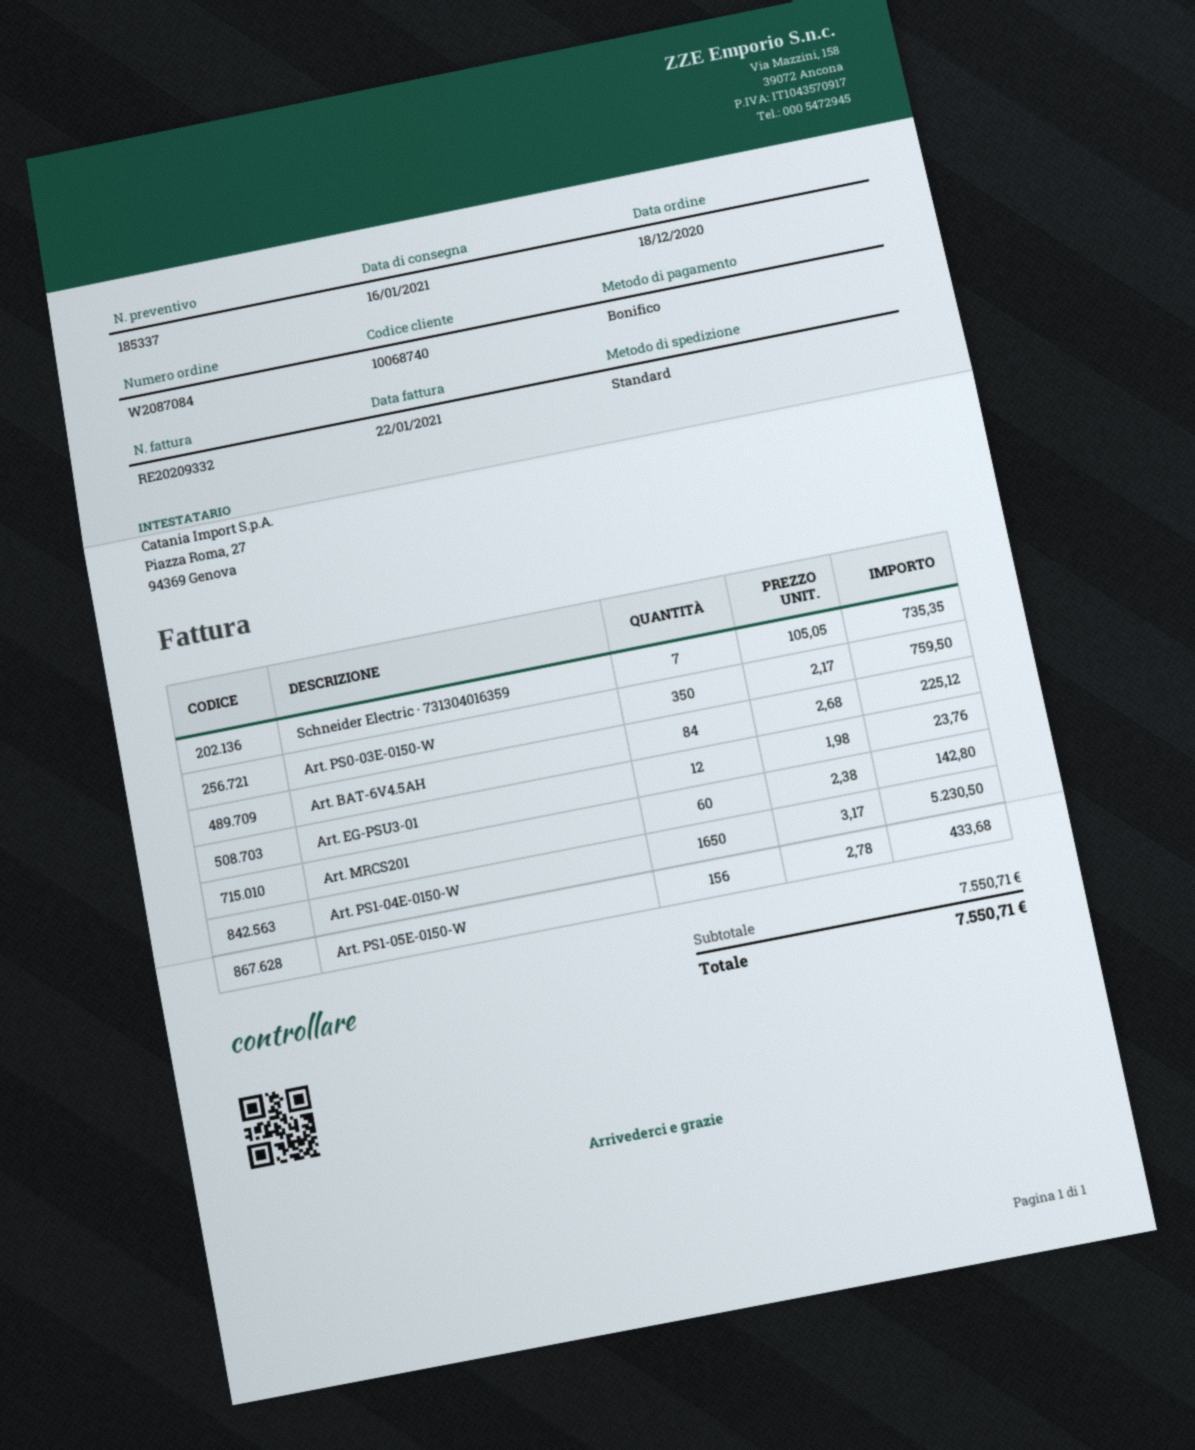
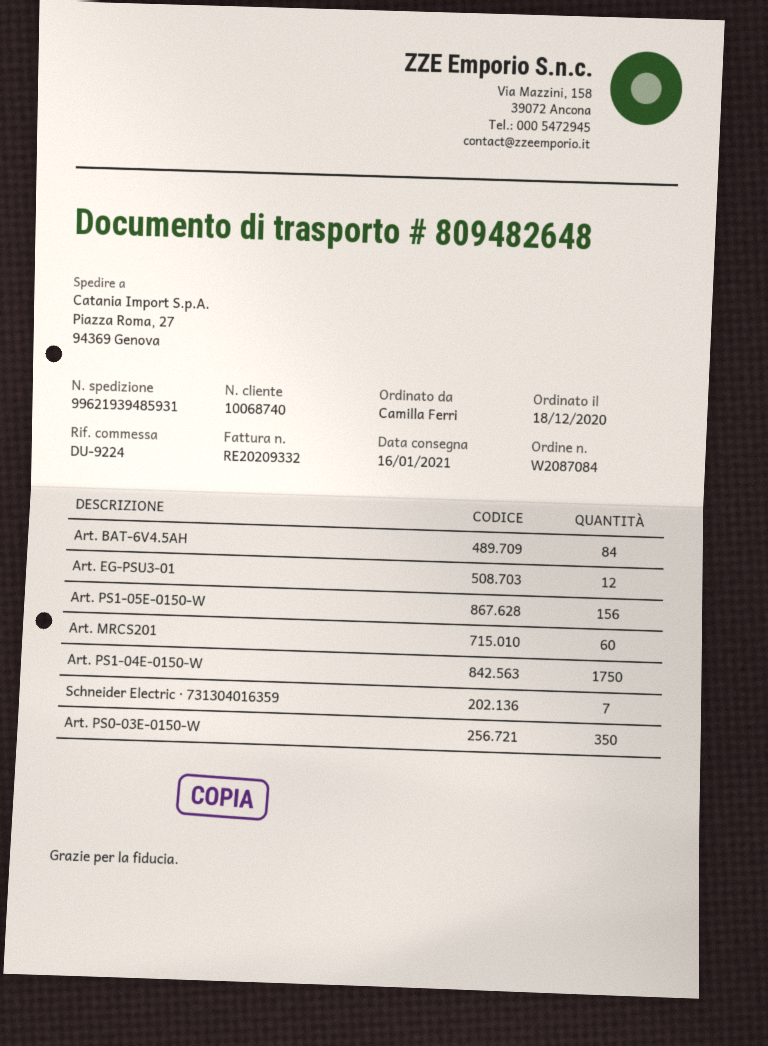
Art. PS1-04E-0150-W: 1650 -> 1750

